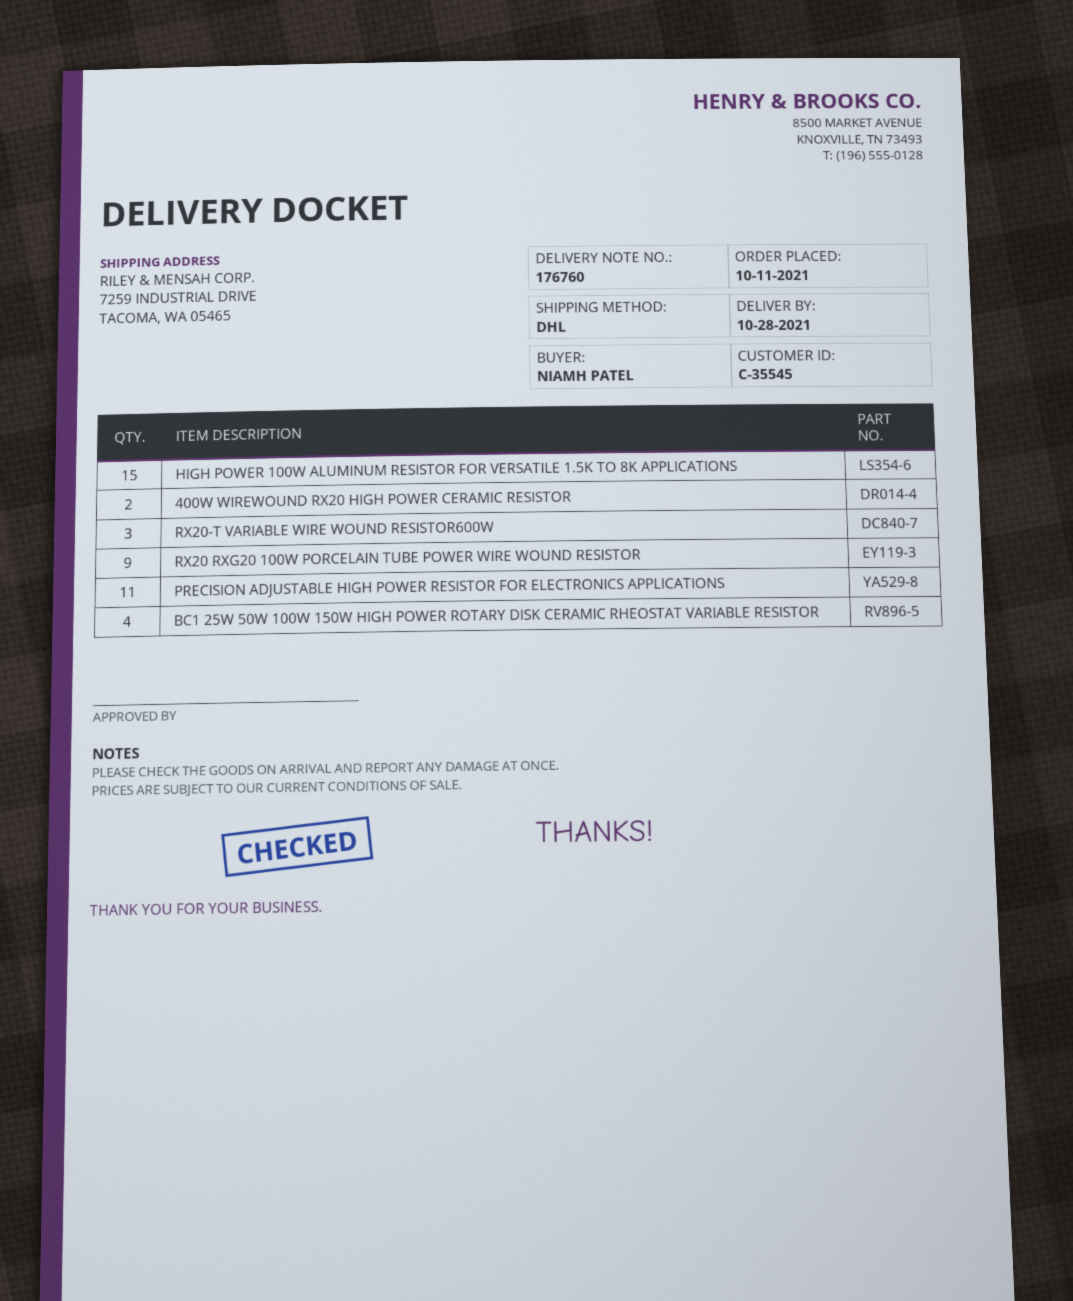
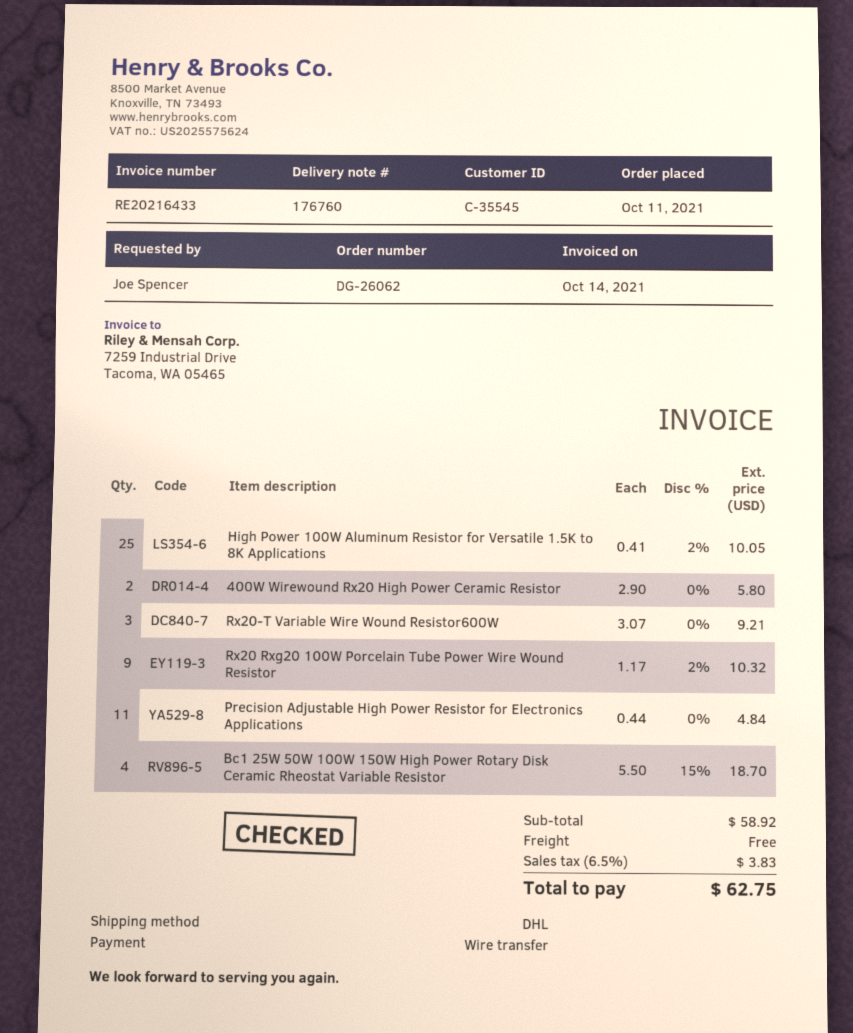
ordered by: NIAMH PATEL -> Joe Spencer
HIGH POWER 100W ALUMINUM RESISTOR FOR VERSATILE 1.5K TO 8K APPLICATIONS: 15 -> 25

